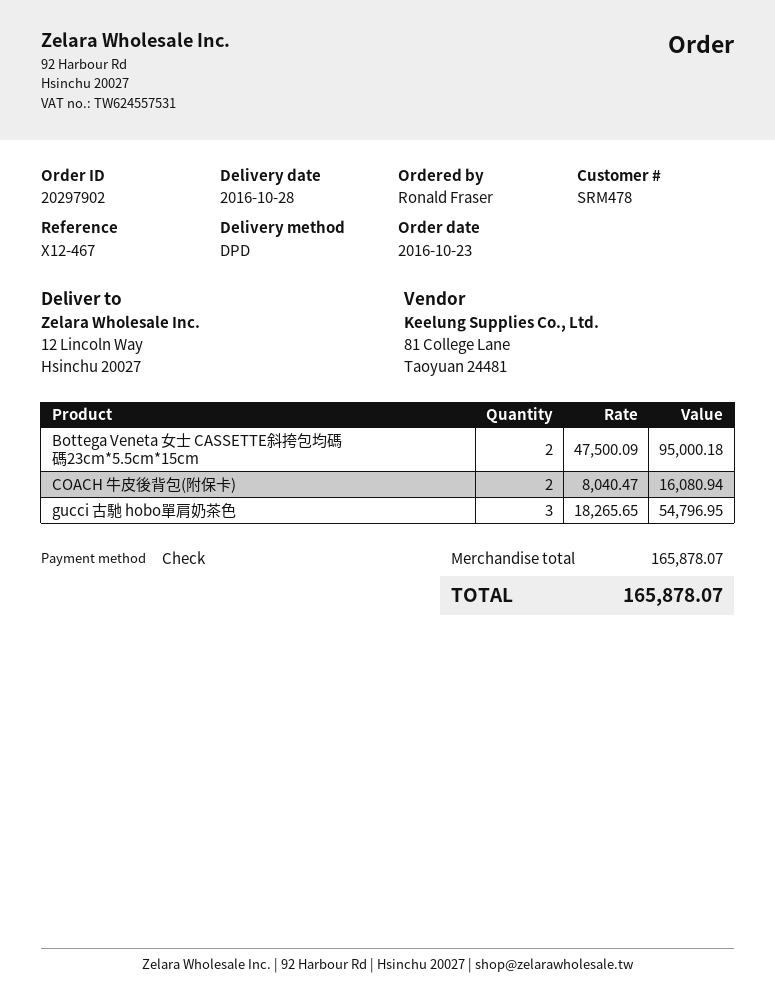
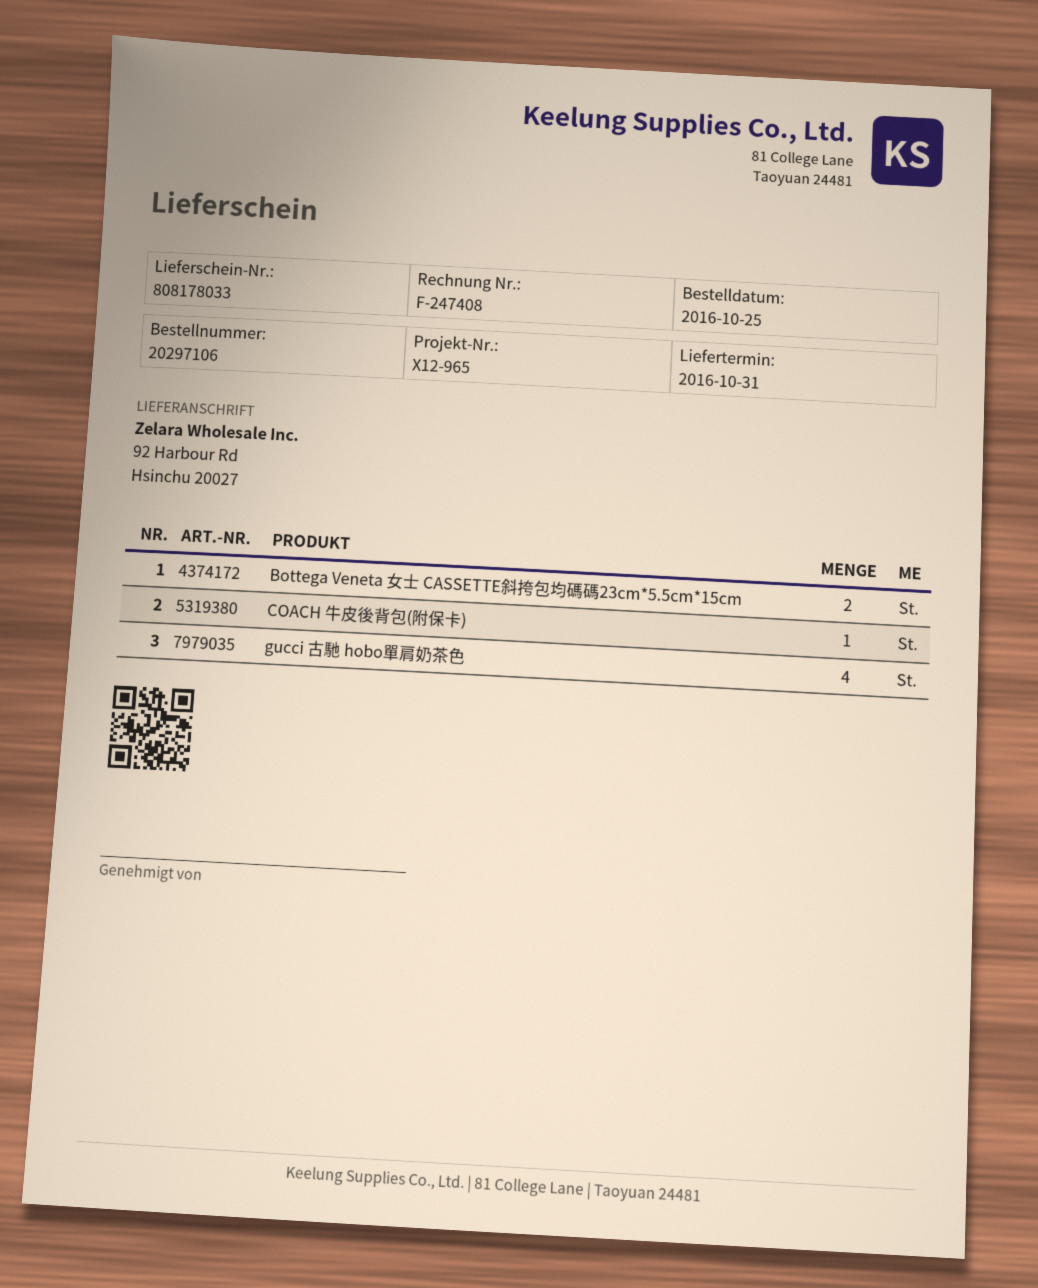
order number: 20297902 -> 20297106
order date: 2016-10-23 -> 2016-10-25
delivery date: 2016-10-28 -> 2016-10-31
reference: X12-467 -> X12-965
ship to: 12 Lincoln Way, Hsinchu 20027 -> 92 Harbour Rd, Hsinchu 20027
COACH 牛皮後背包(附保卡): 2 -> 1
gucci 古馳 hobo單肩奶茶色: 3 -> 4

